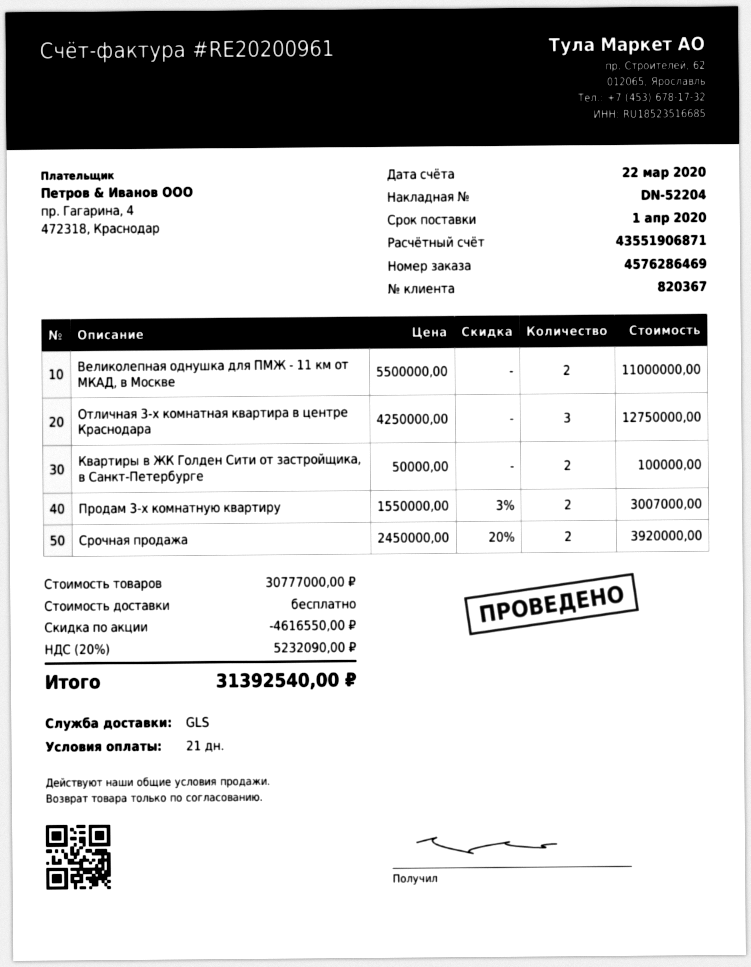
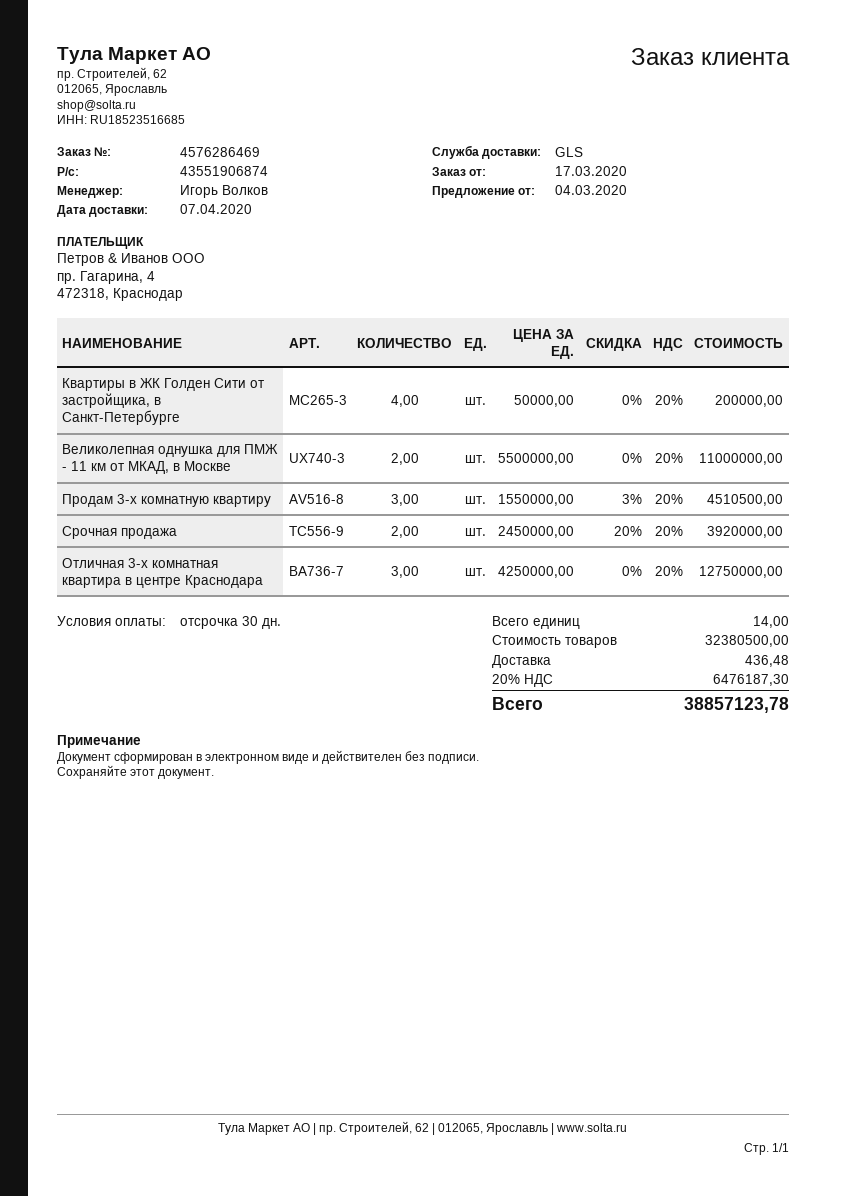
delivery date: 2020-04-01 -> 2020-04-07
payment terms: 21 days -> 30 days
bank account: 43551906871 -> 43551906874
Квартиры в ЖК Голден Сити от застройщика, в Санкт-Петербурге: 2 x 50000.00 = 100000.00 -> 4 x 50000.00 = 200000.00
Продам 3-х комнатную квартиру: 2 x 1550000.00 - 3% = 3007000.00 -> 3 x 1550000.00 - 3% = 4510500.00
subtotal: 30777000.00 -> 32380500.00
discount: 4616550.00 -> none
shipping: 0.00 -> 436.48
tax: 20% = 5232090.00 -> 20% = 6476187.30
total: 31392540.00 -> 38857123.78

